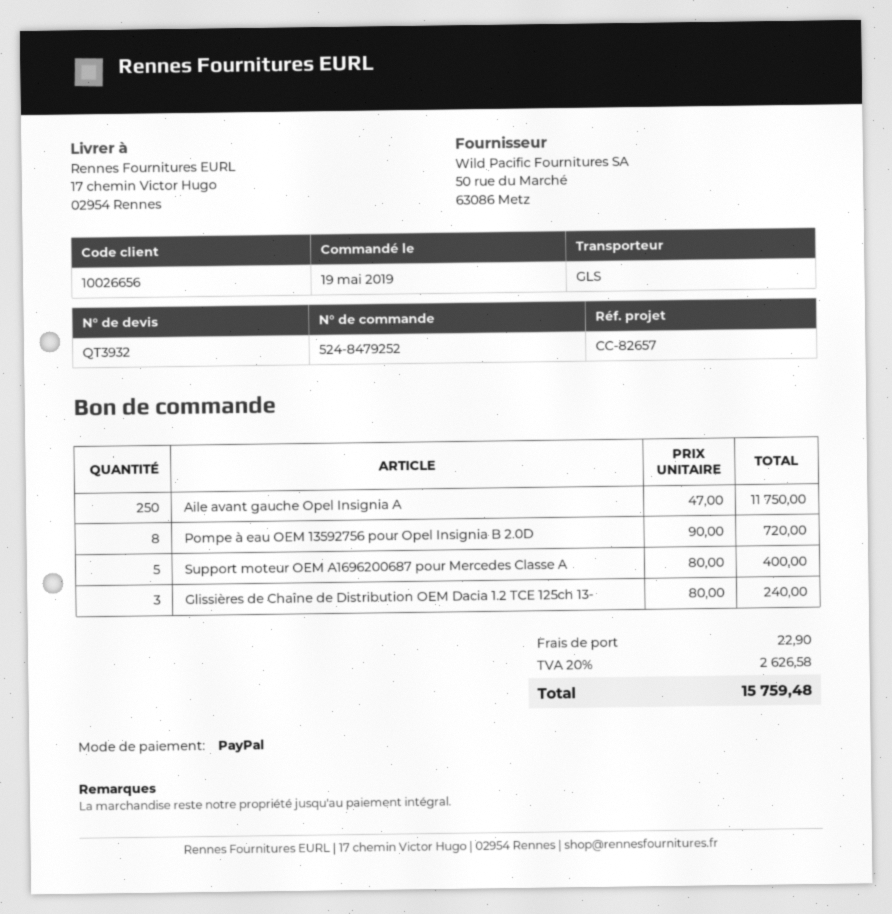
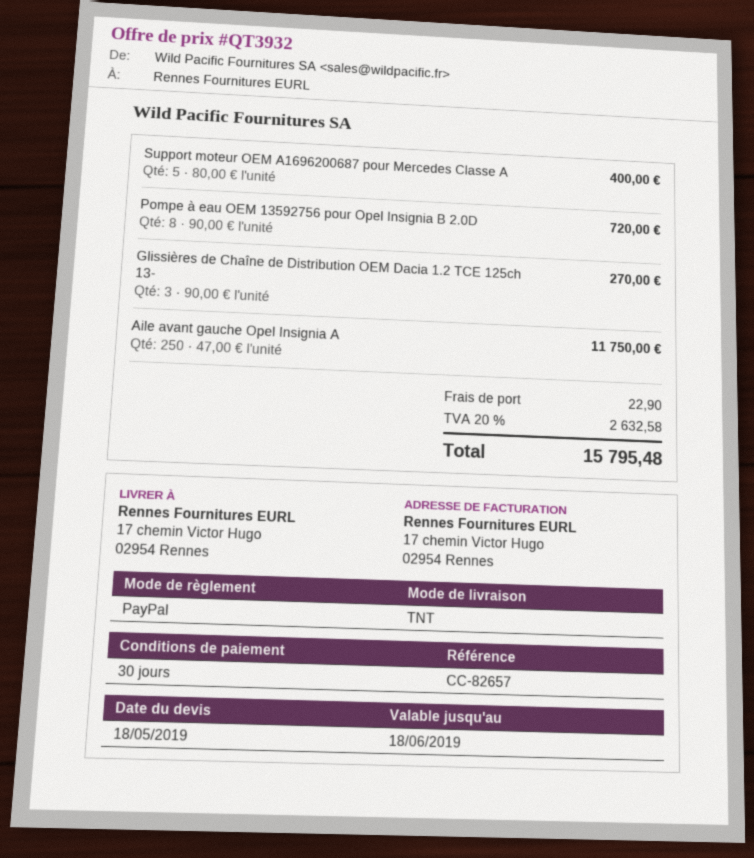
shipping method: GLS -> TNT
Glissières de Chaîne de Distribution OEM Dacia 1.2 TCE 125ch 13-: 3 x 80.00 = 240.00 -> 3 x 90.00 = 270.00
tax: 20% = 2626.58 -> 20% = 2632.58
total: 15759.48 -> 15795.48

